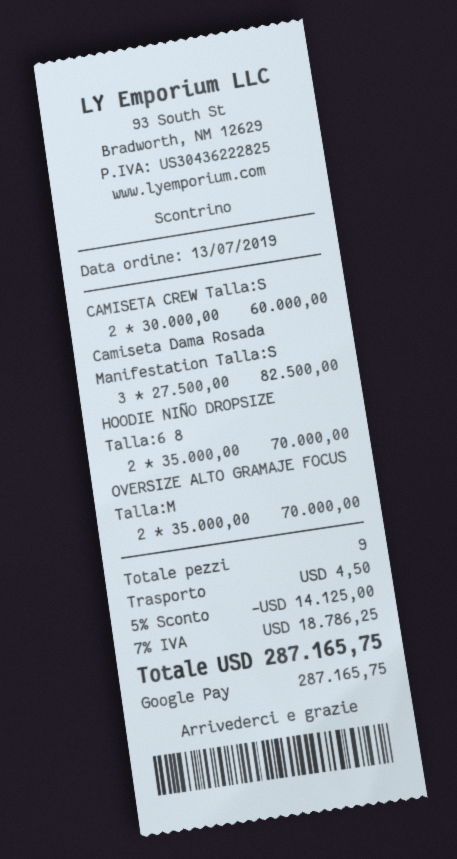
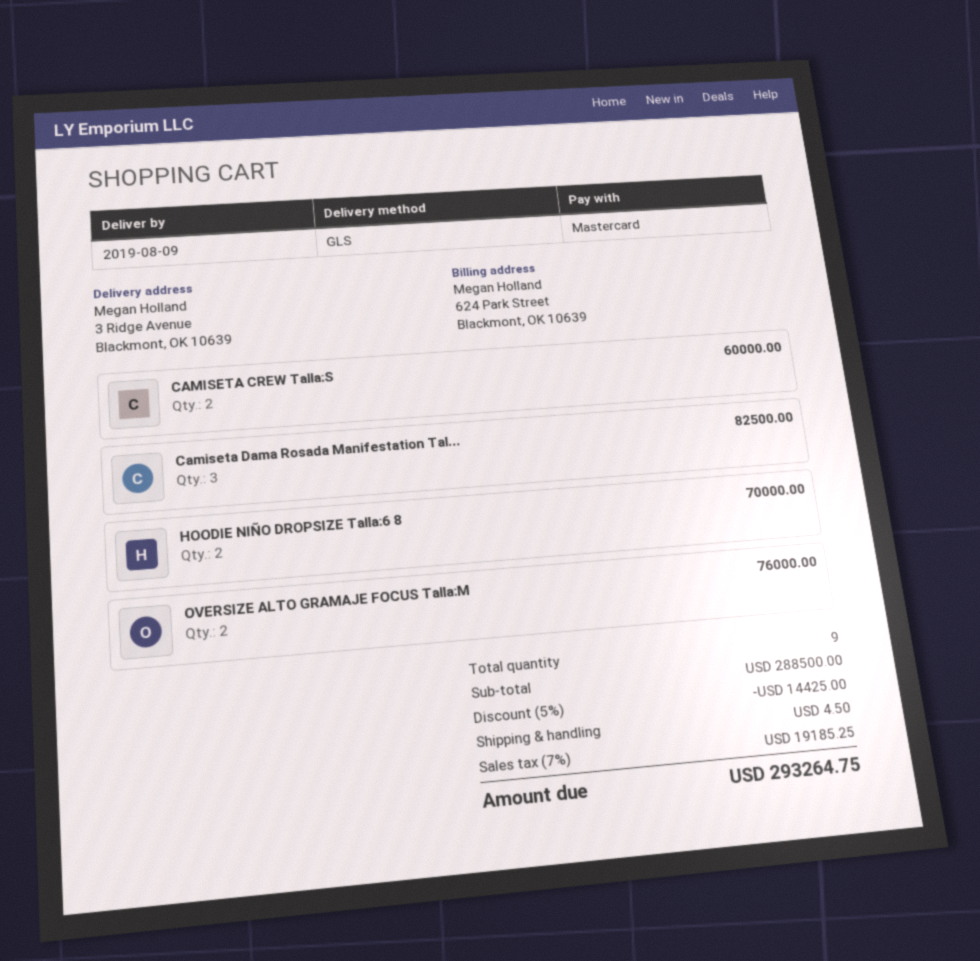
payment method: Google Pay -> Mastercard
OVERSIZE ALTO GRAMAJE FOCUS Talla:M: 2 for 70000.00 -> 2 for 76000.00
discount: 5% = 14125.00 -> 5% = 14425.00
tax: 7% = 18786.25 -> 7% = 19185.25
total: 287165.75 -> 293264.75

